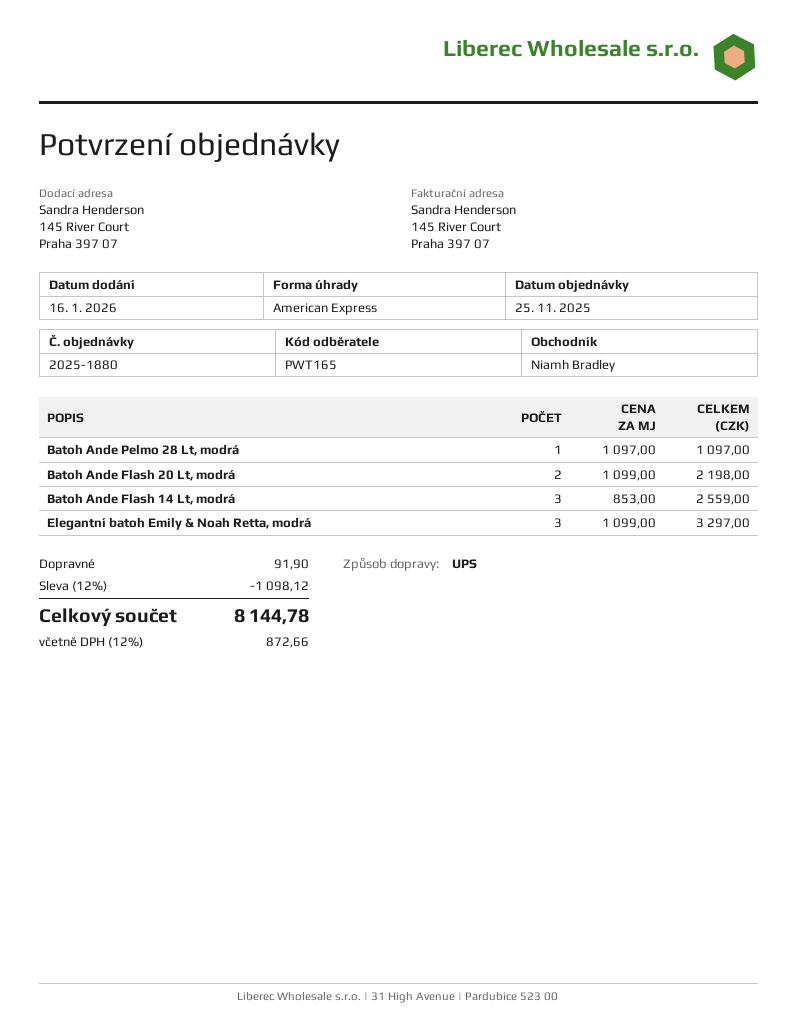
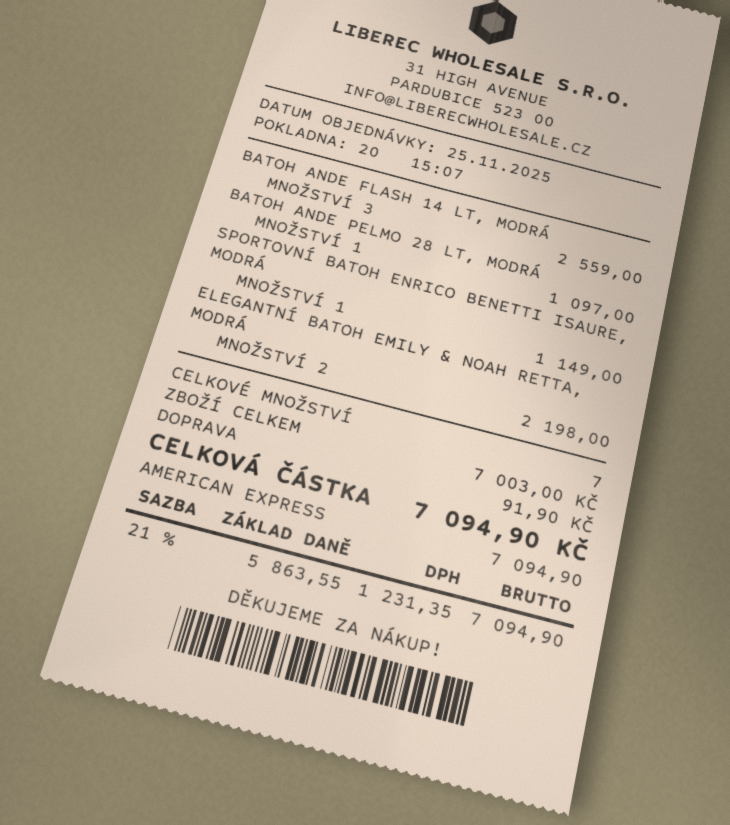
Batoh Ande Flash 20 Lt, modrá: 2 for 2198.00 -> none
Elegantní batoh Emily & Noah Retta, modrá: 3 for 3297.00 -> 2 for 2198.00
SPORTOVNÍ BATOH ENRICO BENETTI ISAURE, MODRÁ: none -> 1 for 1149.00
discount: 12% = 1098.12 -> none
tax: 12% = 872.66 -> 21% = 1231.35
total: 8144.78 -> 7094.90

